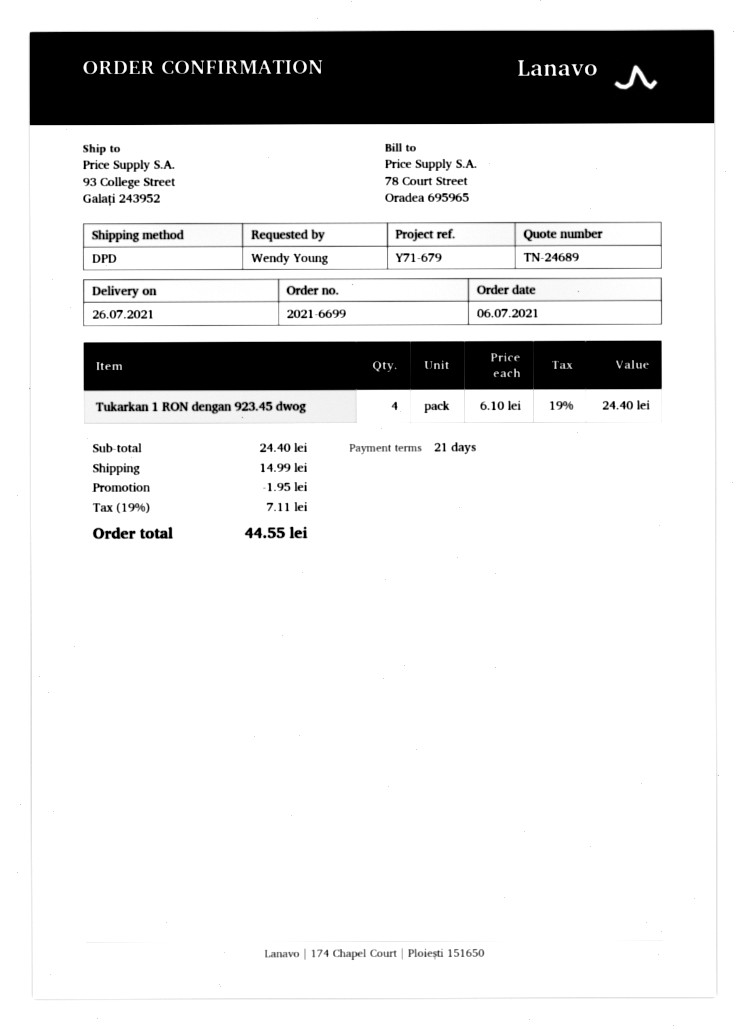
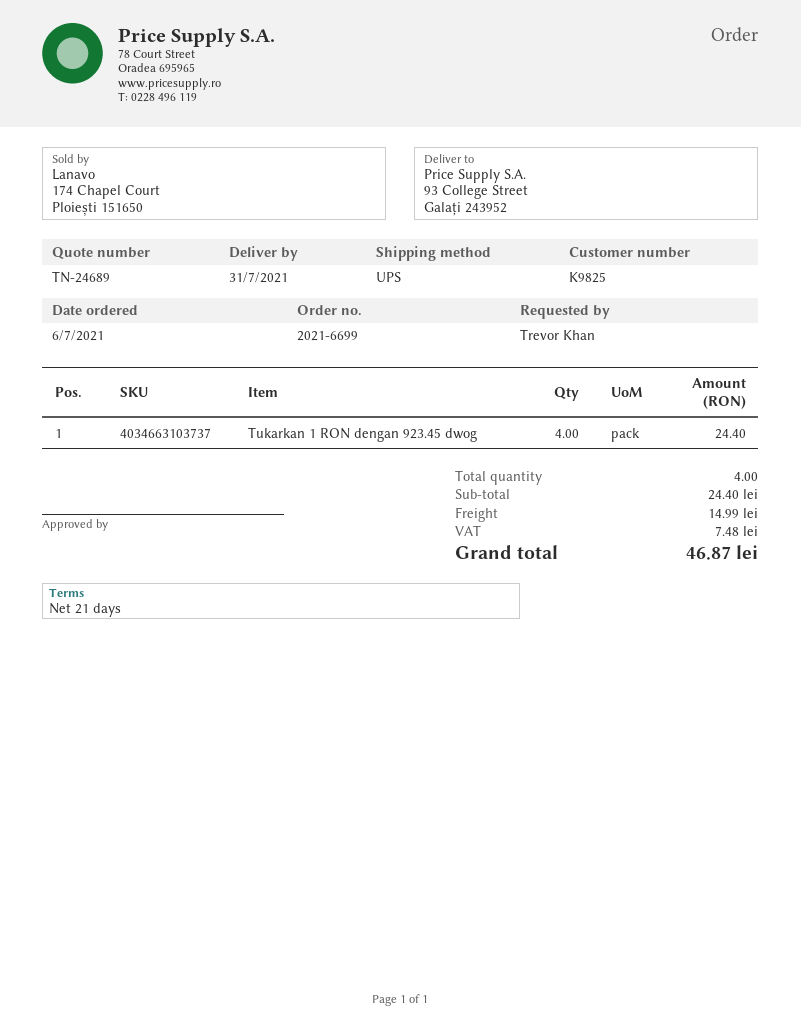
delivery date: 2021-07-26 -> 2021-07-31
ordered by: Wendy Young -> Trevor Khan
shipping method: DPD -> UPS
discount: 1.95 -> none
tax: 7.11 -> 7.48
total: 44.55 -> 46.87

